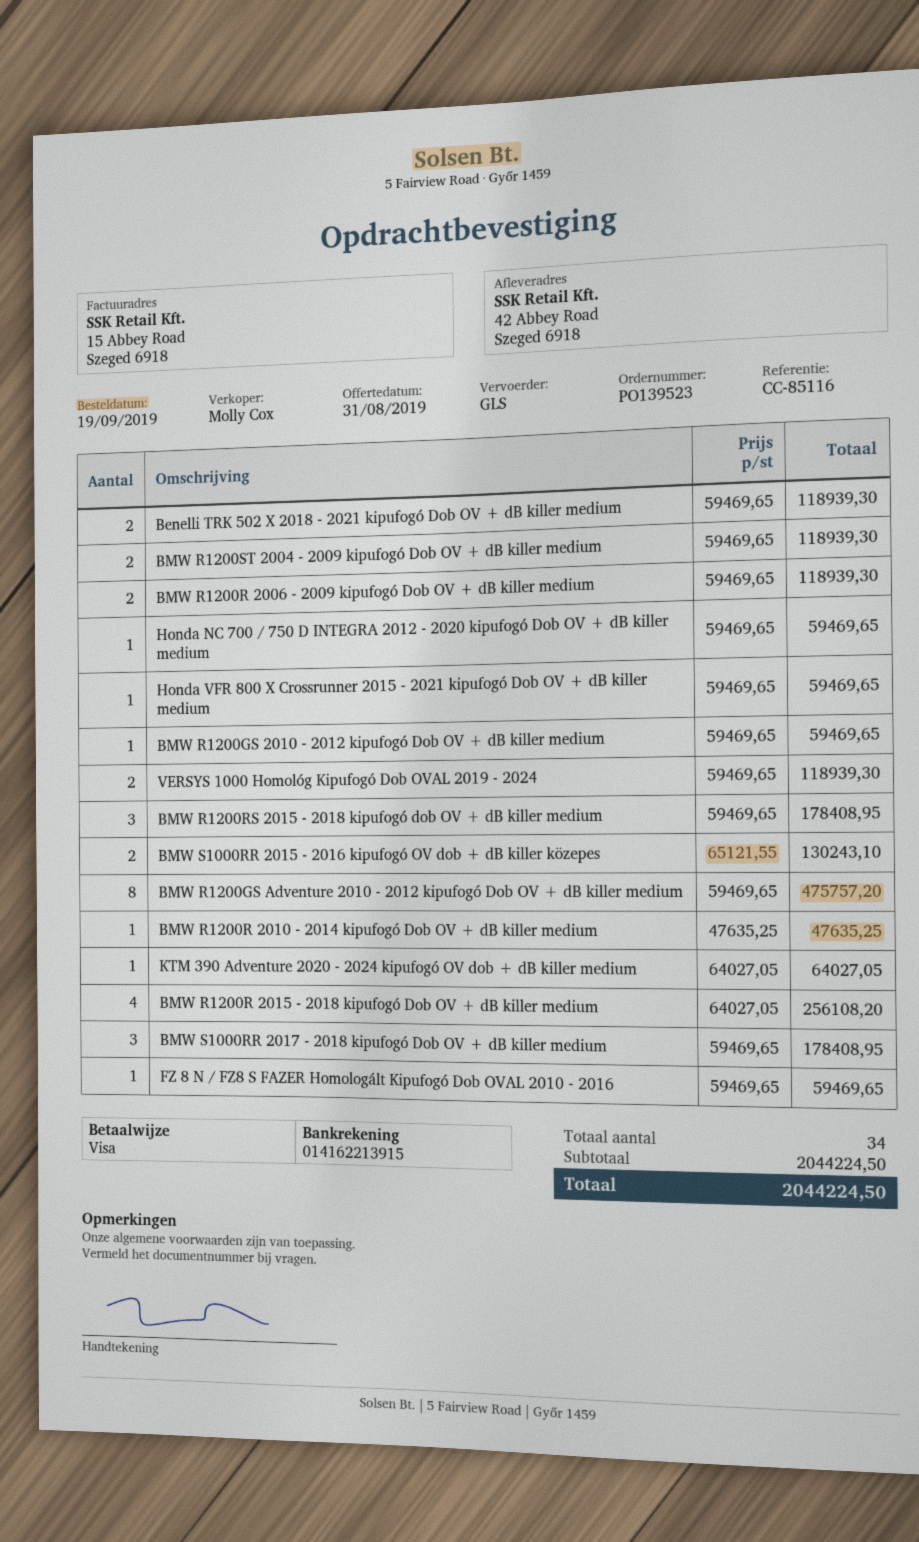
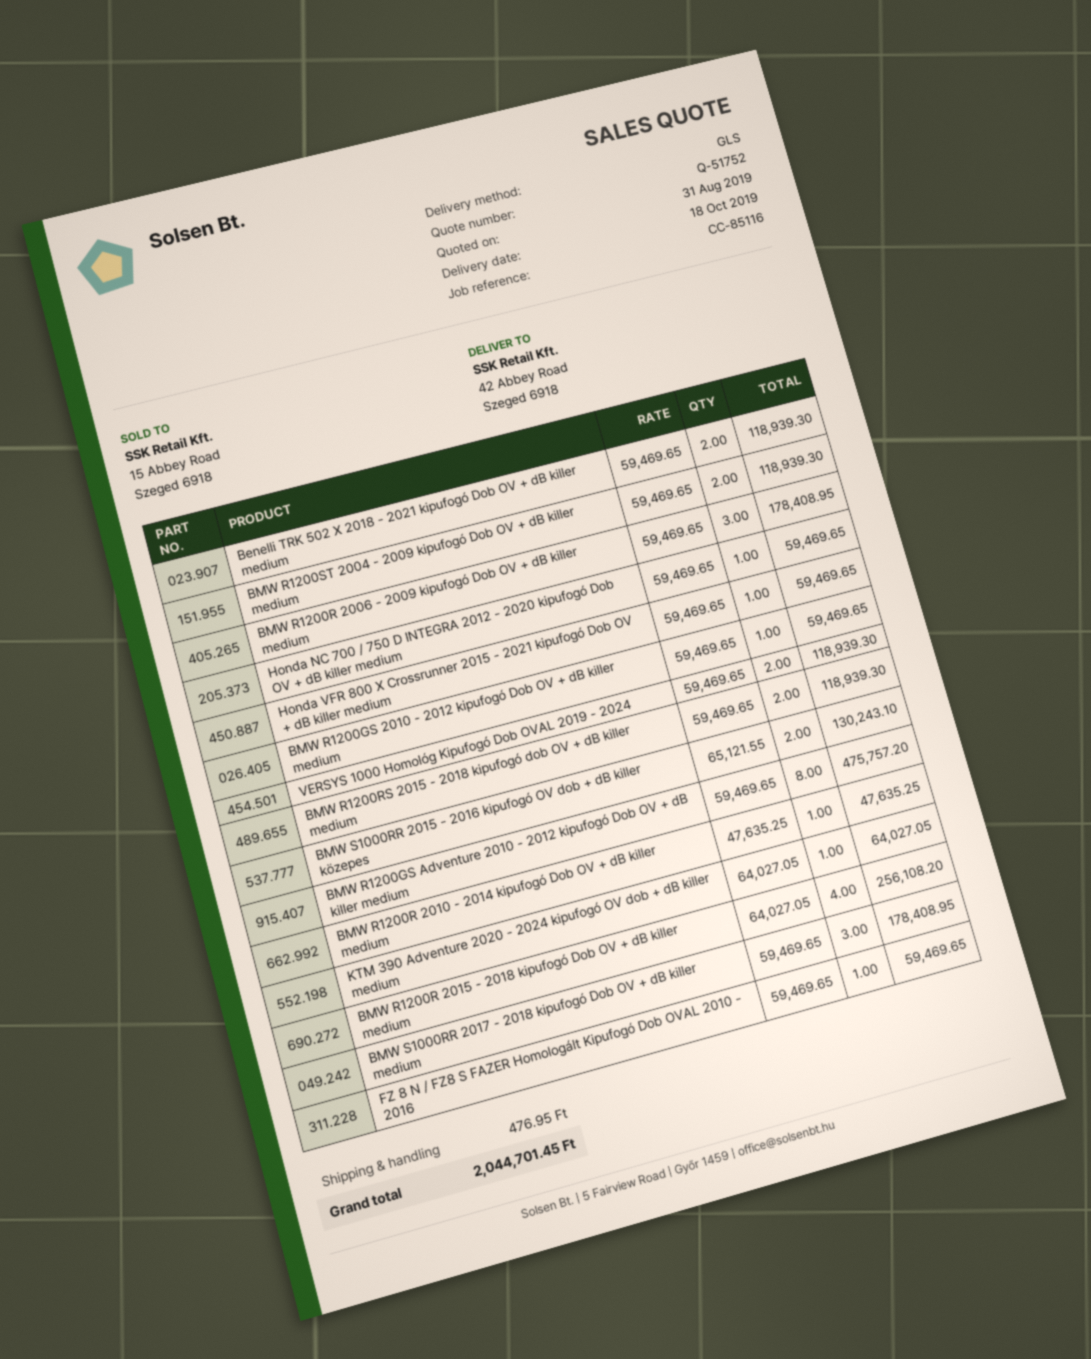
BMW R1200R 2006 - 2009 kipufogó Dob OV + dB killer medium: 2 x 59469.65 = 118939.30 -> 3 x 59469.65 = 178408.95
BMW R1200RS 2015 - 2018 kipufogó dob OV + dB killer medium: 3 x 59469.65 = 178408.95 -> 2 x 59469.65 = 118939.30
shipping: none -> 476.95
total: 2044224.50 -> 2044701.45

